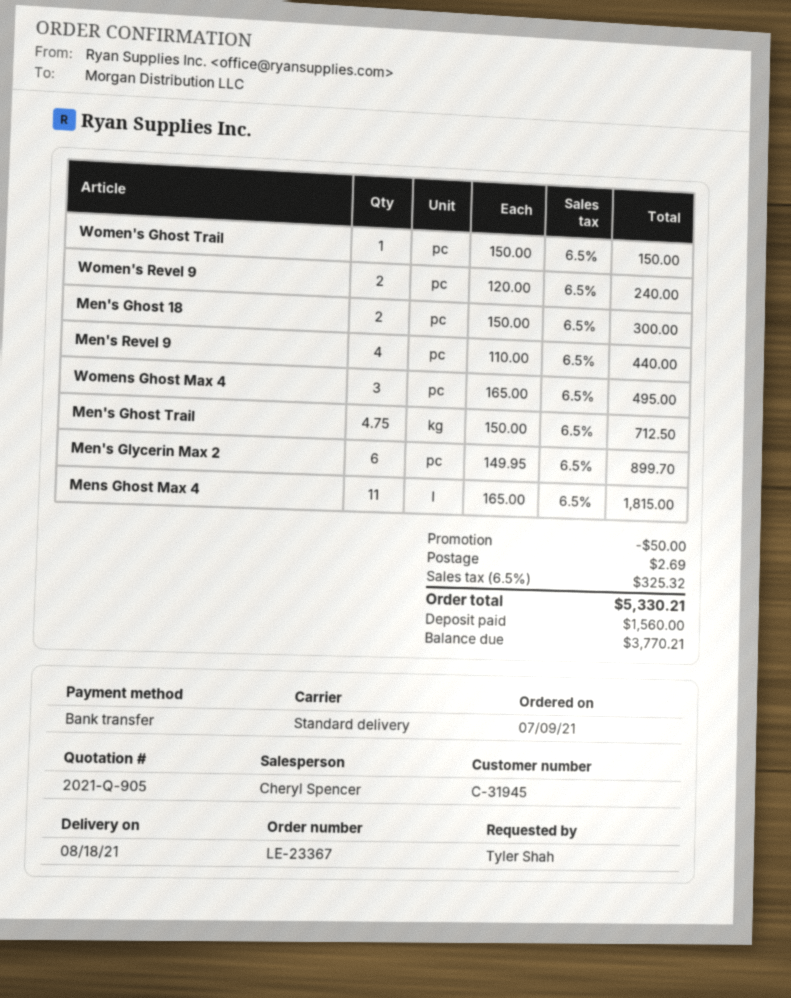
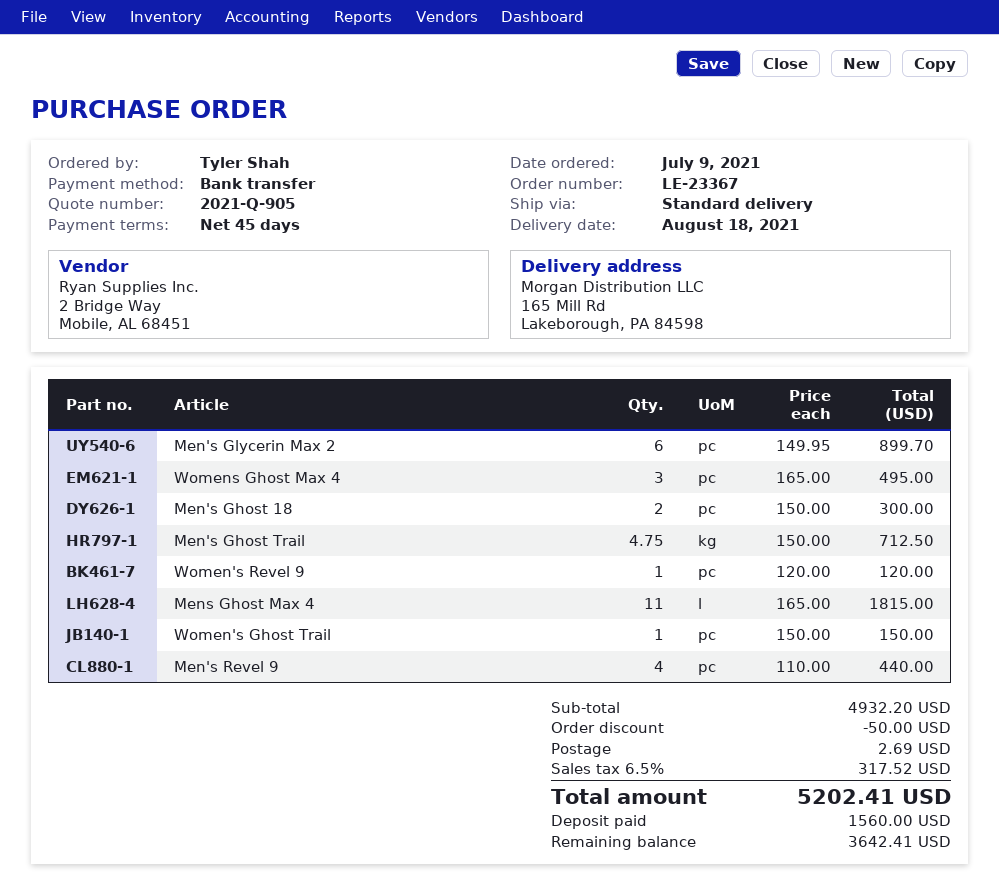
Women's Revel 9: 2 x 120.00 = 240.00 -> 1 x 120.00 = 120.00
tax: 6.5% = 325.32 -> 6.5% = 317.52
total: 5330.21 -> 5202.41
balance: 3770.21 -> 3642.41

